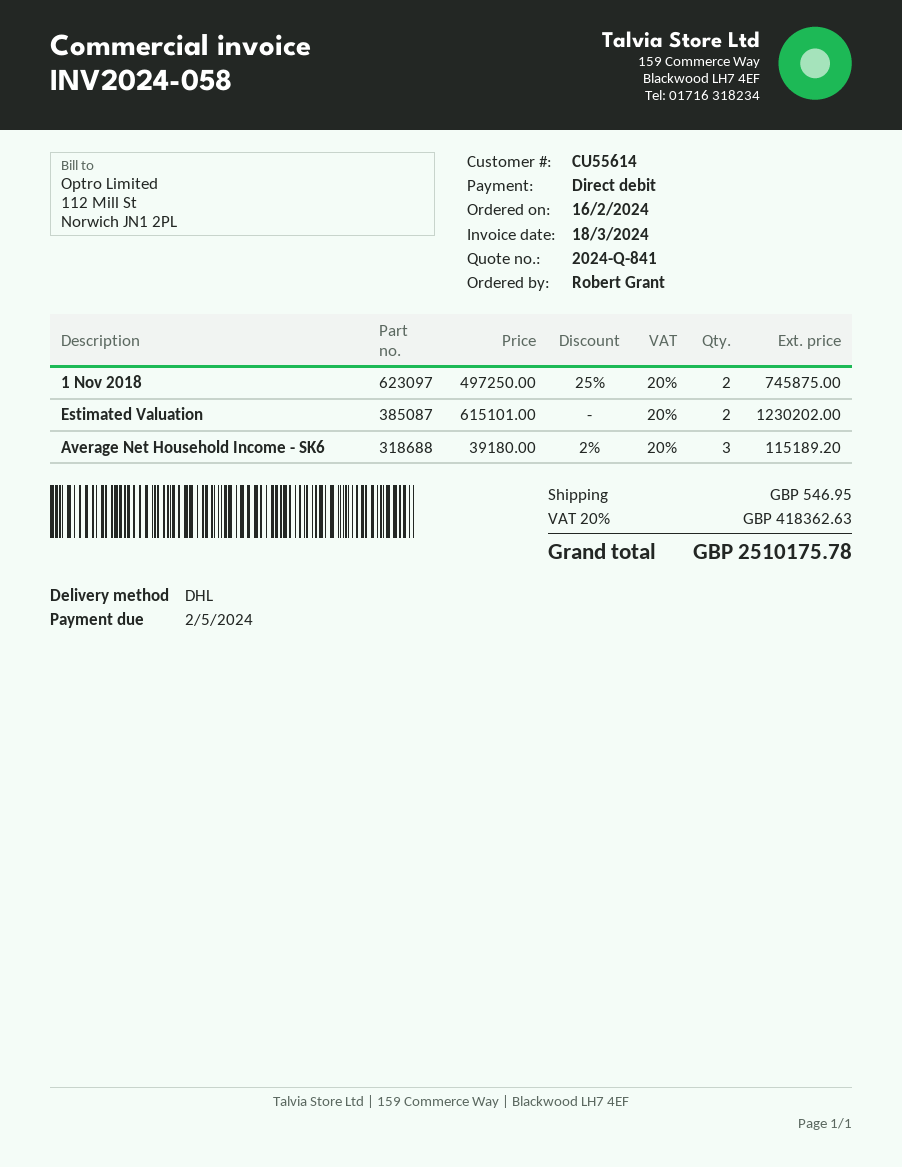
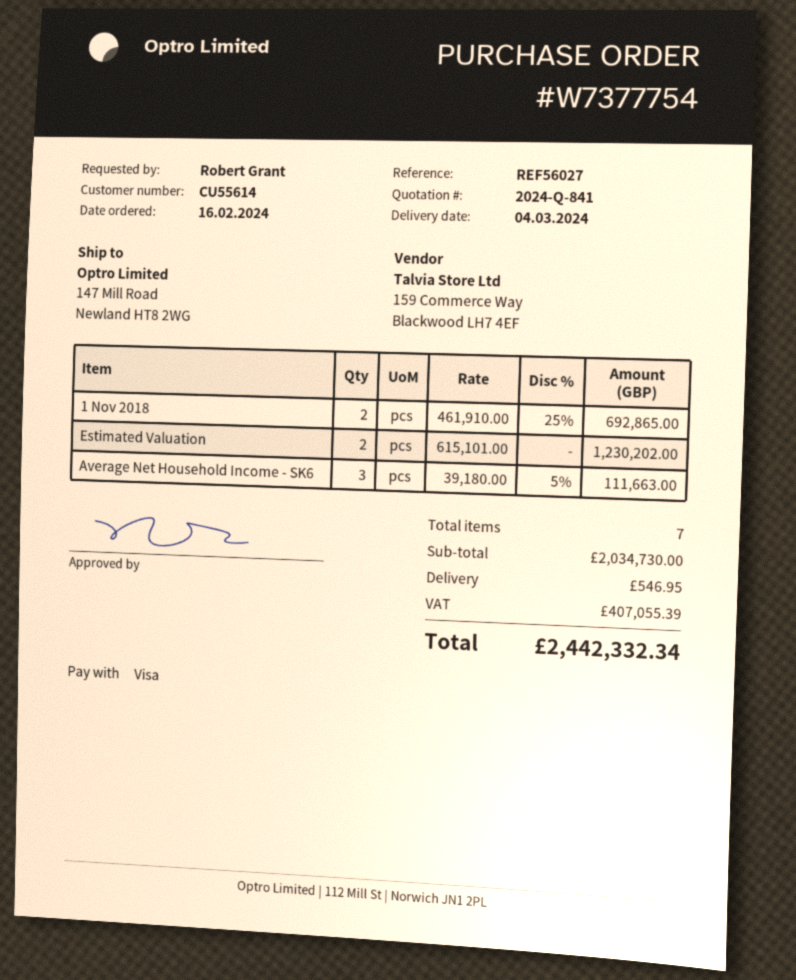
payment method: direct debit -> Visa
1 Nov 2018: 2 x 497250.00 - 25% = 745875.00 -> 2 x 461910.00 - 25% = 692865.00
Average Net Household Income - SK6: 3 x 39180.00 - 2% = 115189.20 -> 3 x 39180.00 - 5% = 111663.00
tax: 418362.63 -> 407055.39
total: 2510175.78 -> 2442332.34

